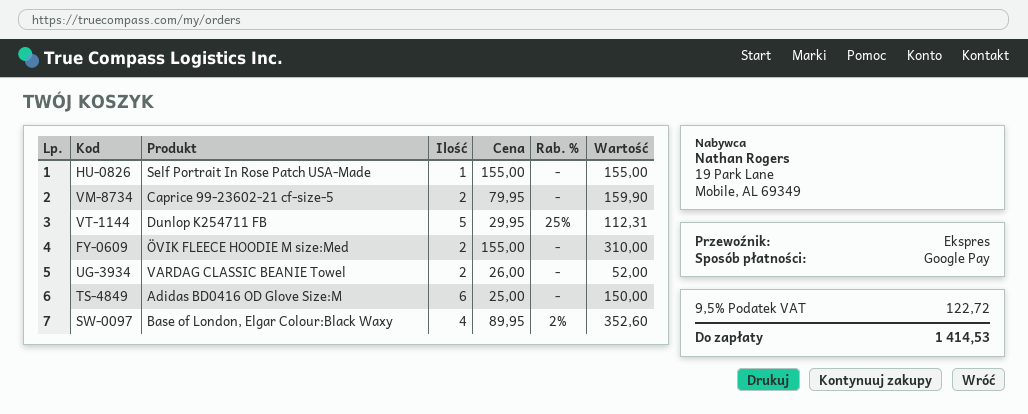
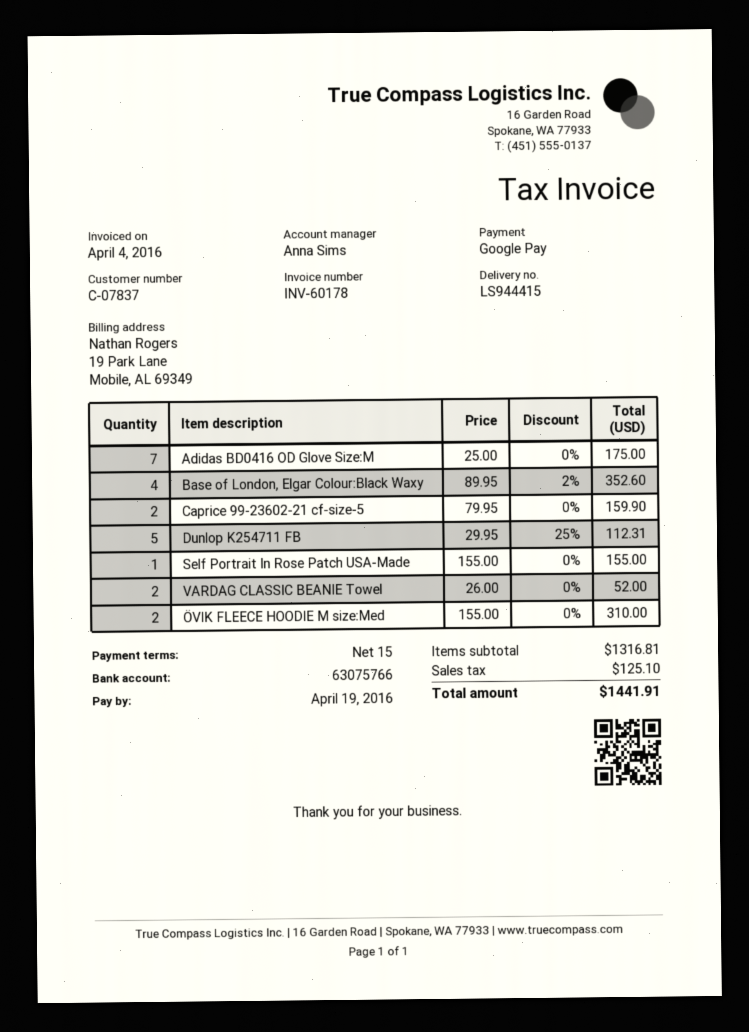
Adidas BD0416 OD Glove Size:M: 6 x 25.00 = 150.00 -> 7 x 25.00 = 175.00
tax: 122.72 -> 125.10
total: 1414.53 -> 1441.91

